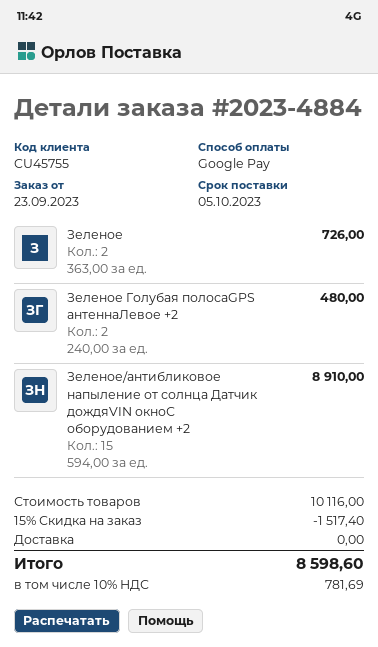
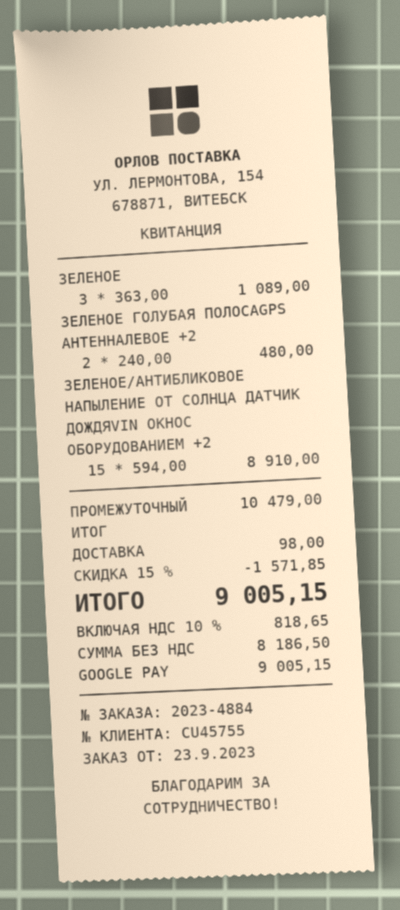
Зеленое: 2 x 363.00 = 726.00 -> 3 x 363.00 = 1089.00
subtotal: 10116.00 -> 10479.00
discount: 15% = 1517.40 -> 15% = 1571.85
shipping: 0.00 -> 98.00
tax: 10% = 781.69 -> 10% = 818.65
total: 8598.60 -> 9005.15

